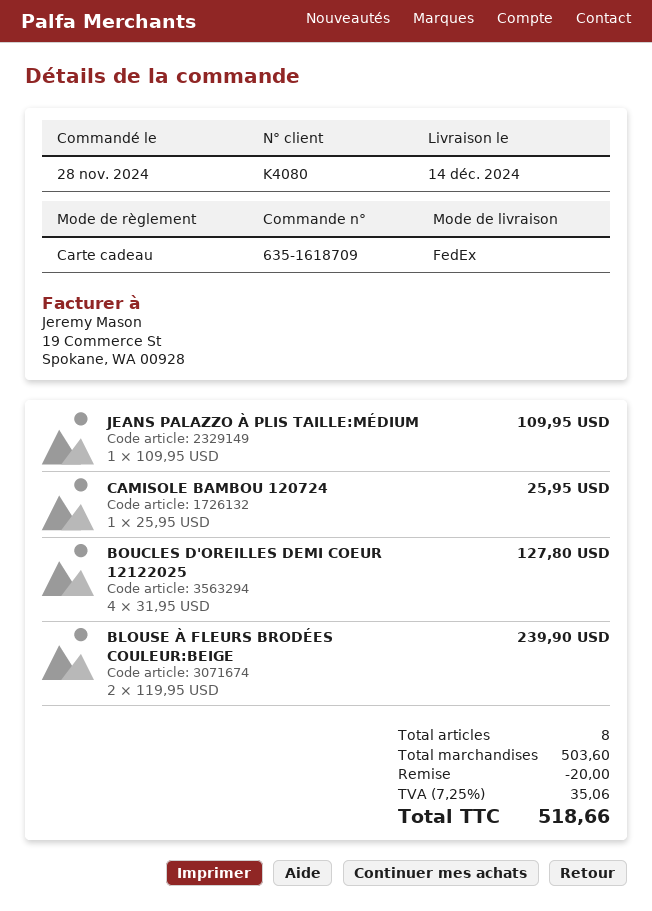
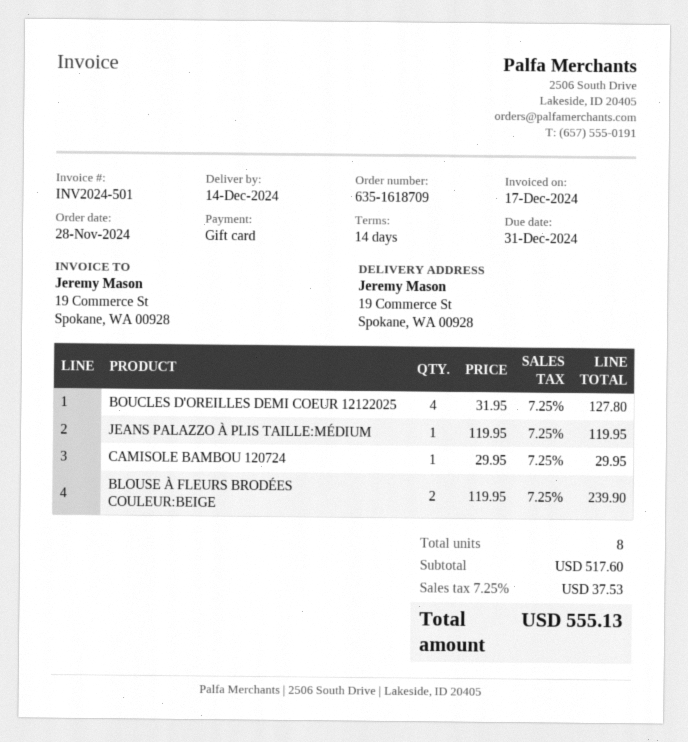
JEANS PALAZZO À PLIS TAILLE:MÉDIUM: 1 x 109.95 = 109.95 -> 1 x 119.95 = 119.95
CAMISOLE BAMBOU 120724: 1 x 25.95 = 25.95 -> 1 x 29.95 = 29.95
subtotal: 503.60 -> 517.60
discount: 20.00 -> none
tax: 7.25% = 35.06 -> 7.25% = 37.53
total: 518.66 -> 555.13

